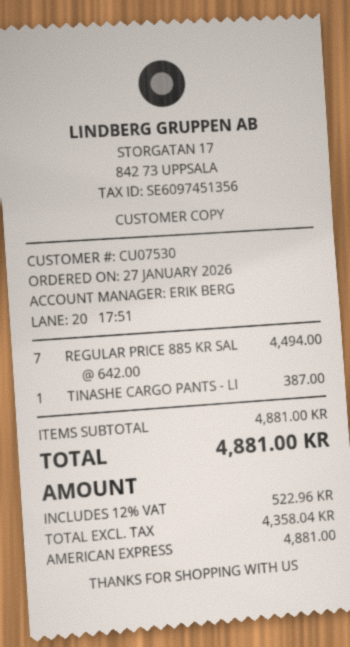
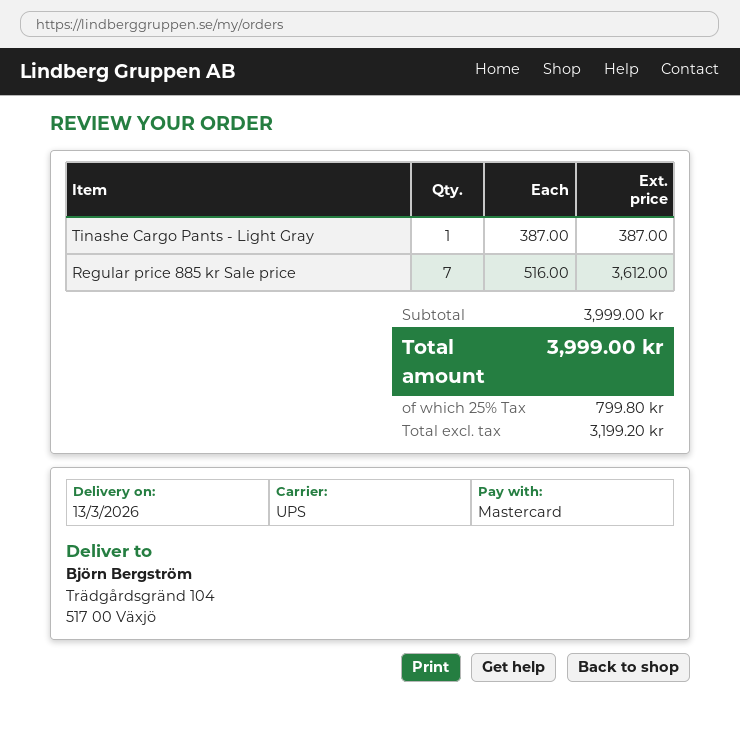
payment method: American Express -> Mastercard
REGULAR PRICE 885 KR SAL: 7 x 642.00 = 4494.00 -> 7 x 516.00 = 3612.00
subtotal: 4881.00 -> 3999.00
net: 4358.04 -> 3199.20
tax: 12% = 522.96 -> 25% = 799.80
total: 4881.00 -> 3999.00

